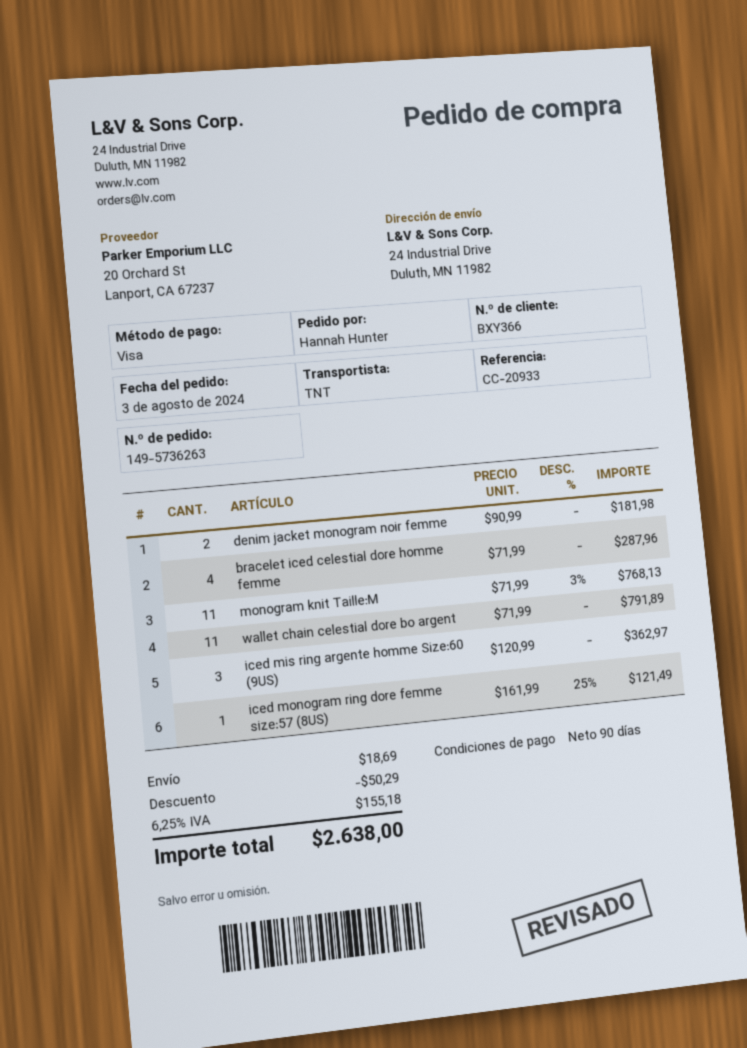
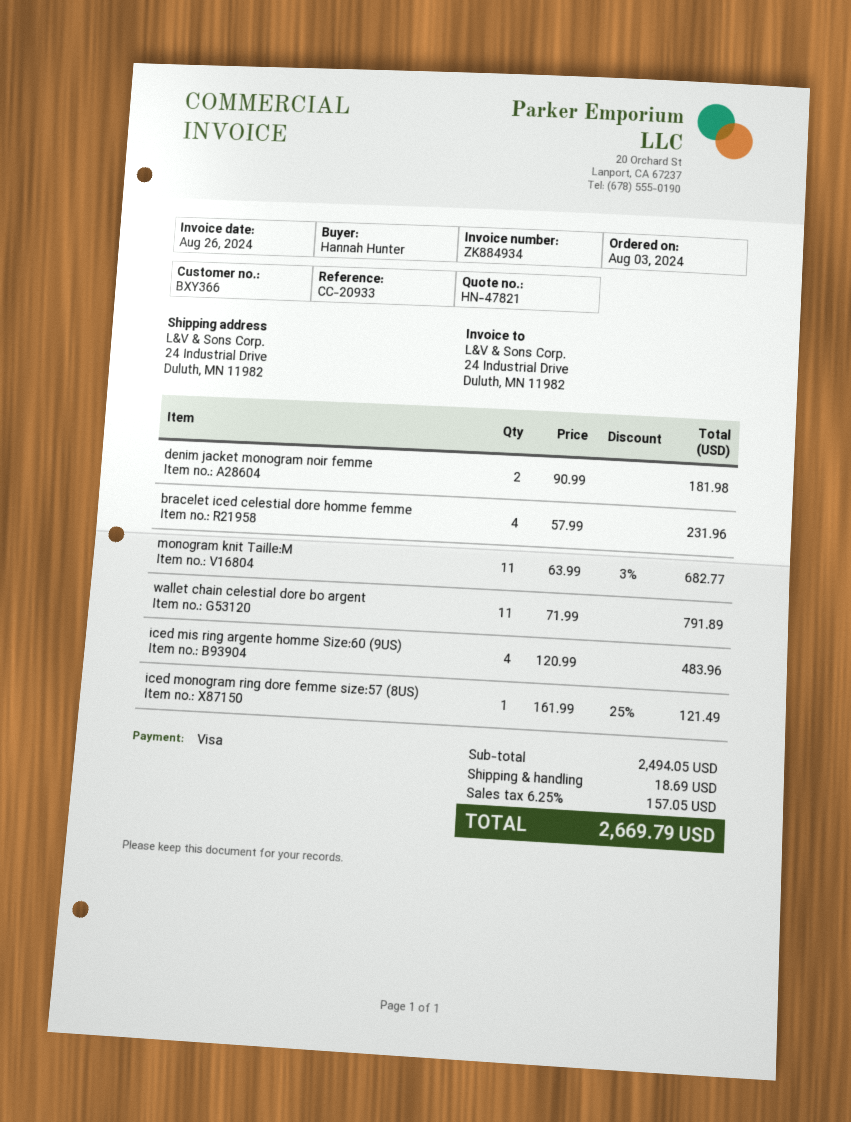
bracelet iced celestial dore homme femme: 4 x 71.99 = 287.96 -> 4 x 57.99 = 231.96
monogram knit Taille:M: 11 x 71.99 - 3% = 768.13 -> 11 x 63.99 - 3% = 682.77
iced mis ring argente homme Size:60 (9US): 3 x 120.99 = 362.97 -> 4 x 120.99 = 483.96
discount: 50.29 -> none
tax: 6.25% = 155.18 -> 6.25% = 157.05
total: 2638.00 -> 2669.79

